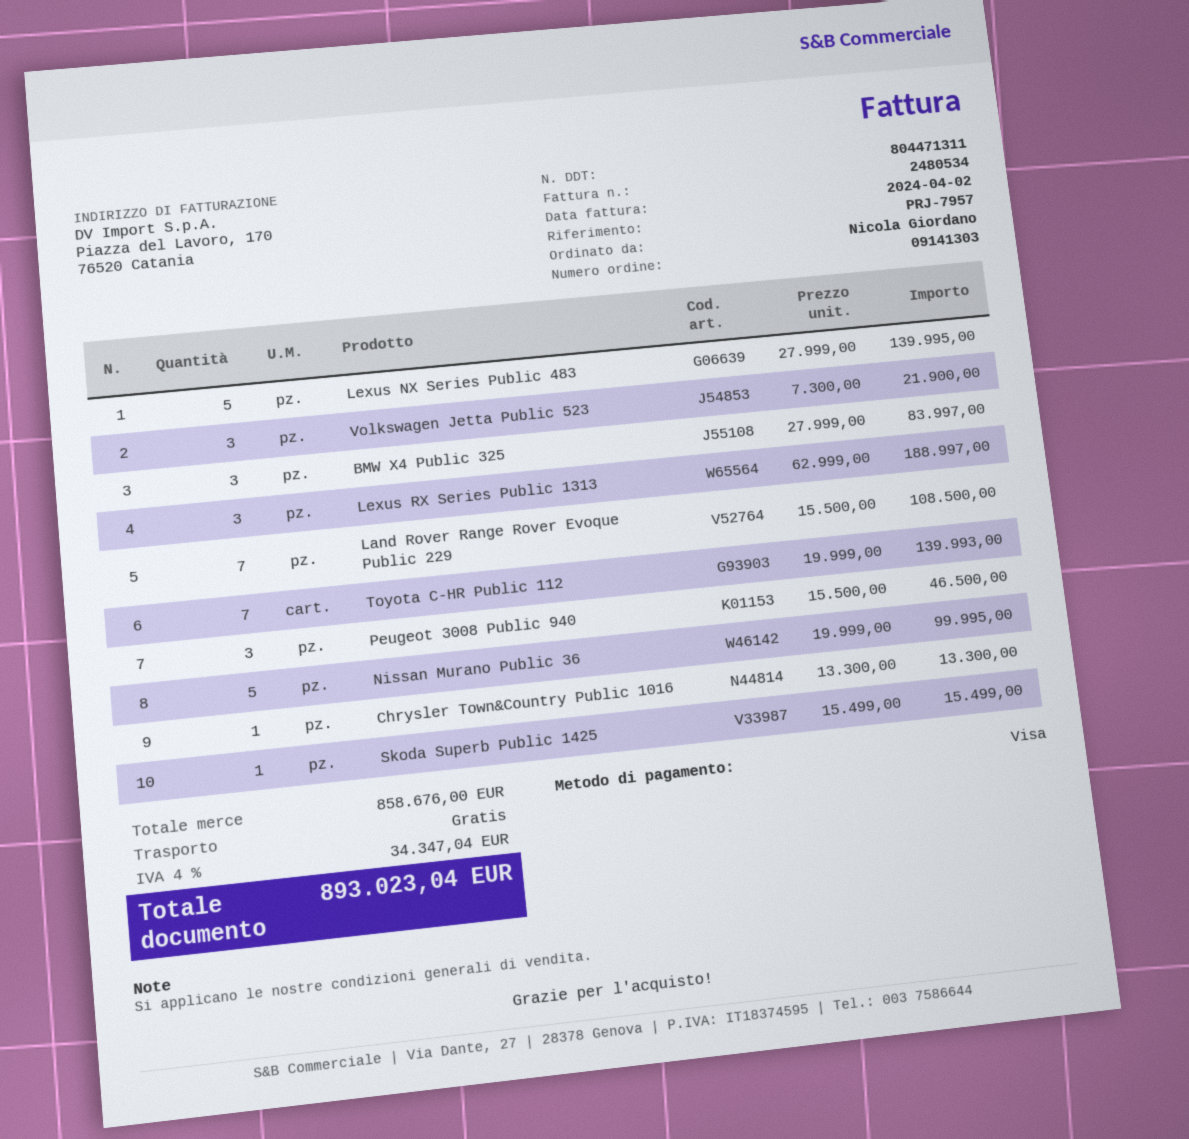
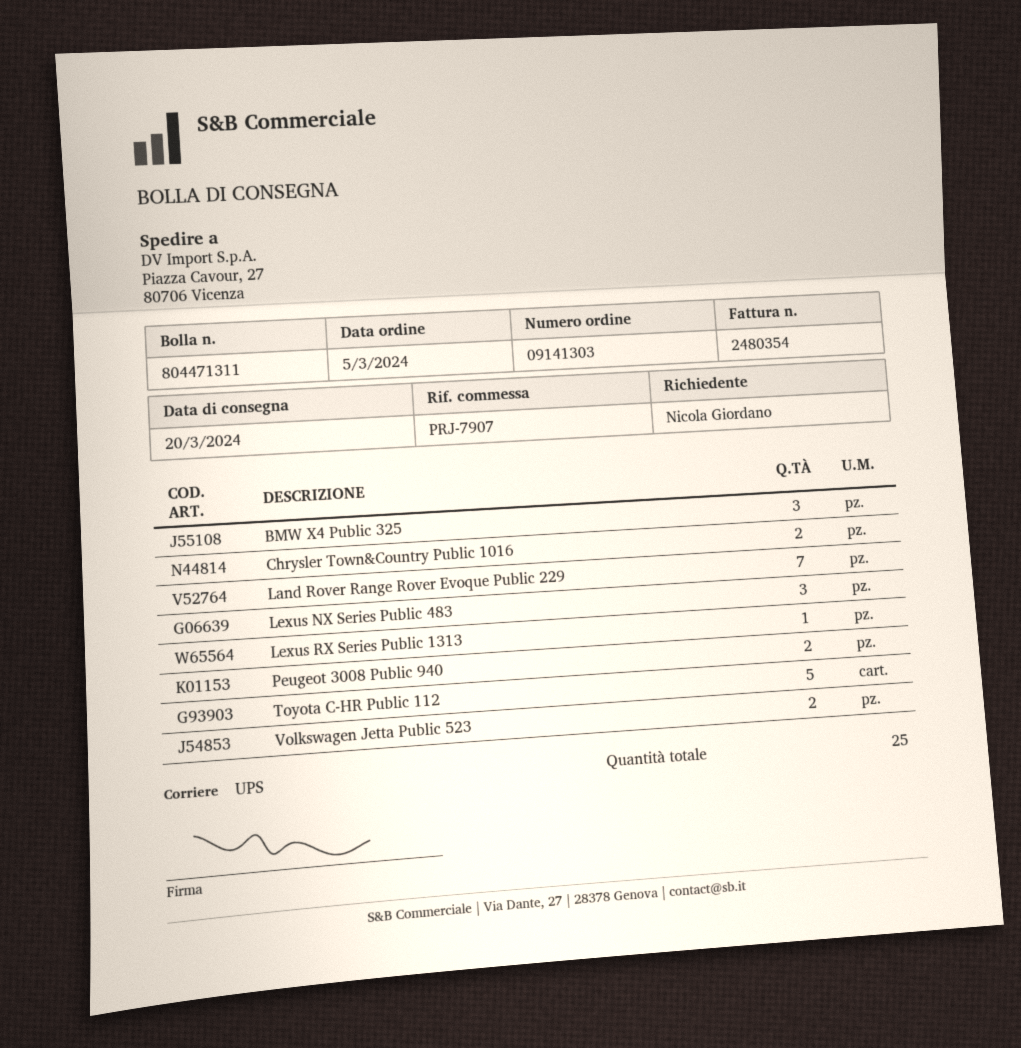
invoice number: 2480534 -> 2480354
reference: PRJ-7957 -> PRJ-7907
Lexus NX Series Public 483: 5 -> 3
Volkswagen Jetta Public 523: 3 -> 2
Lexus RX Series Public 1313: 3 -> 1
Toyota C-HR Public 112: 7 -> 5
Peugeot 3008 Public 940: 3 -> 2
Nissan Murano Public 36: 5 -> none
Chrysler Town&Country Public 1016: 1 -> 2
Skoda Superb Public 1425: 1 -> none

